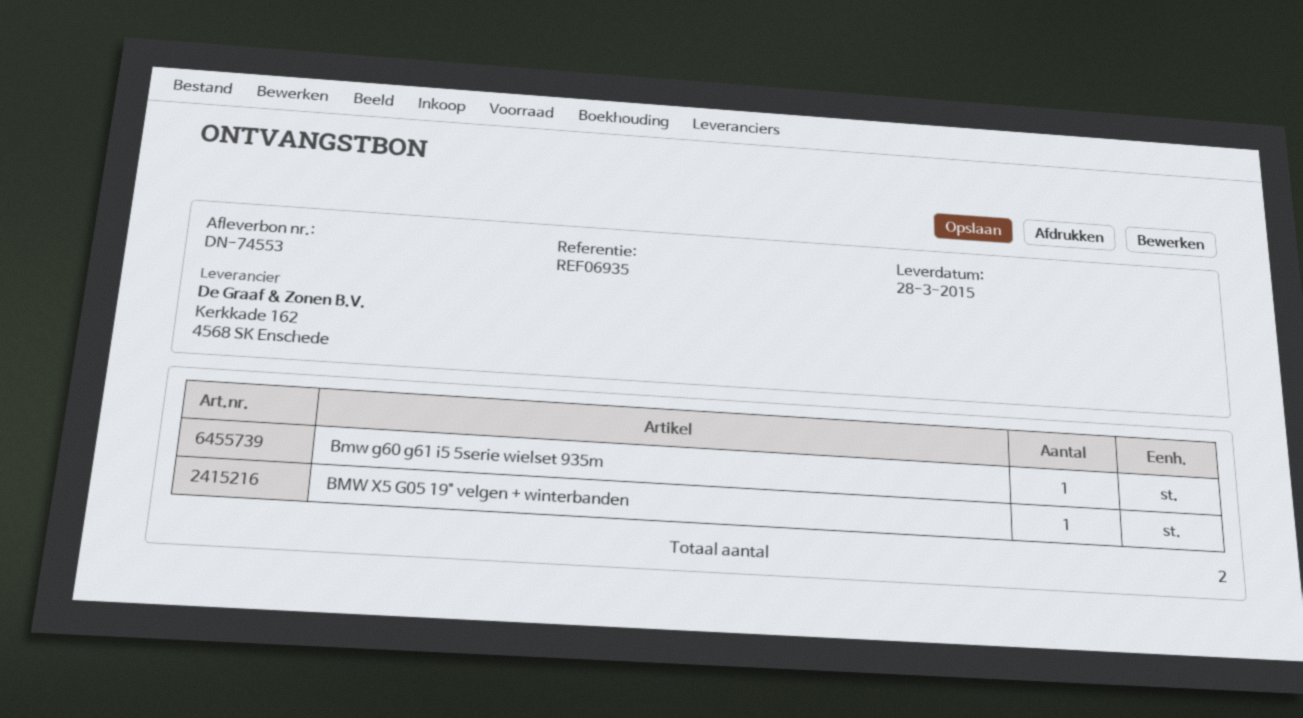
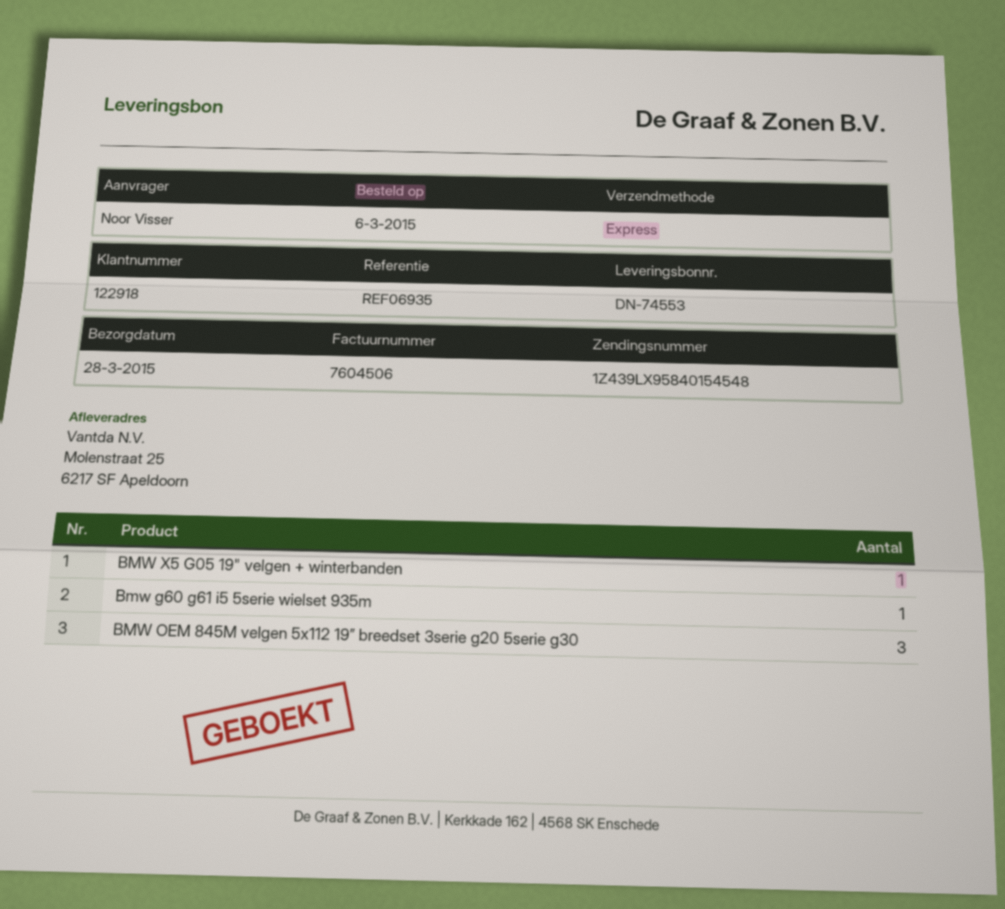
BMW OEM 845M velgen 5x112 19” breedset 3serie g20 5serie g30: none -> 3

